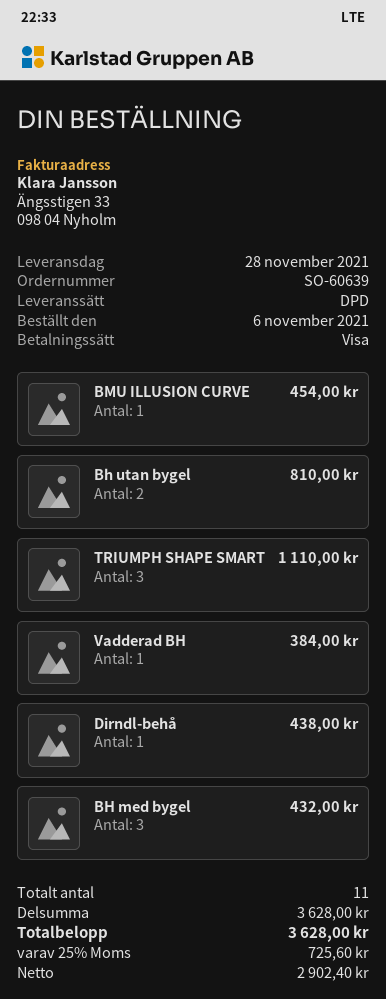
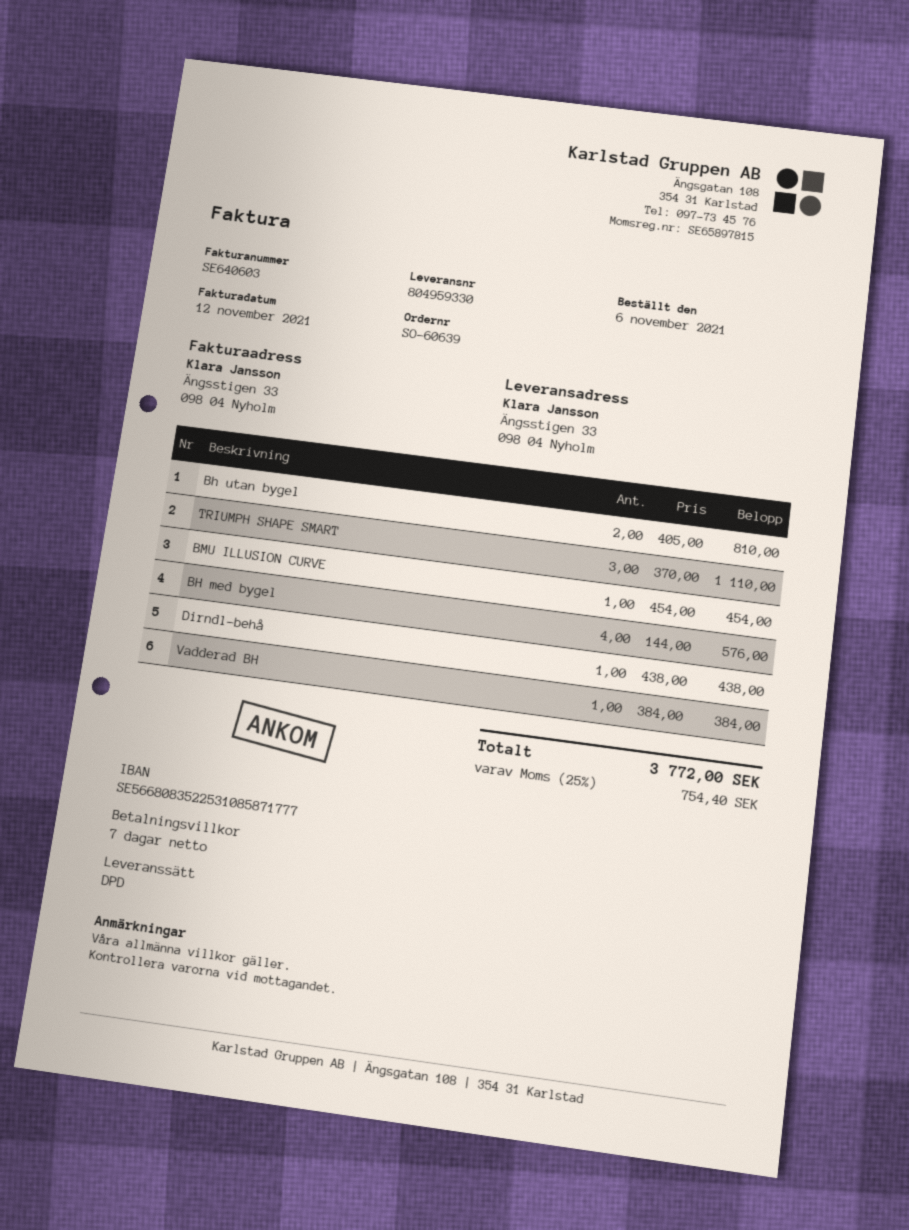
BH med bygel: 3 for 432.00 -> 4 for 576.00
tax: 25% = 725.60 -> 25% = 754.40
total: 3628.00 -> 3772.00

